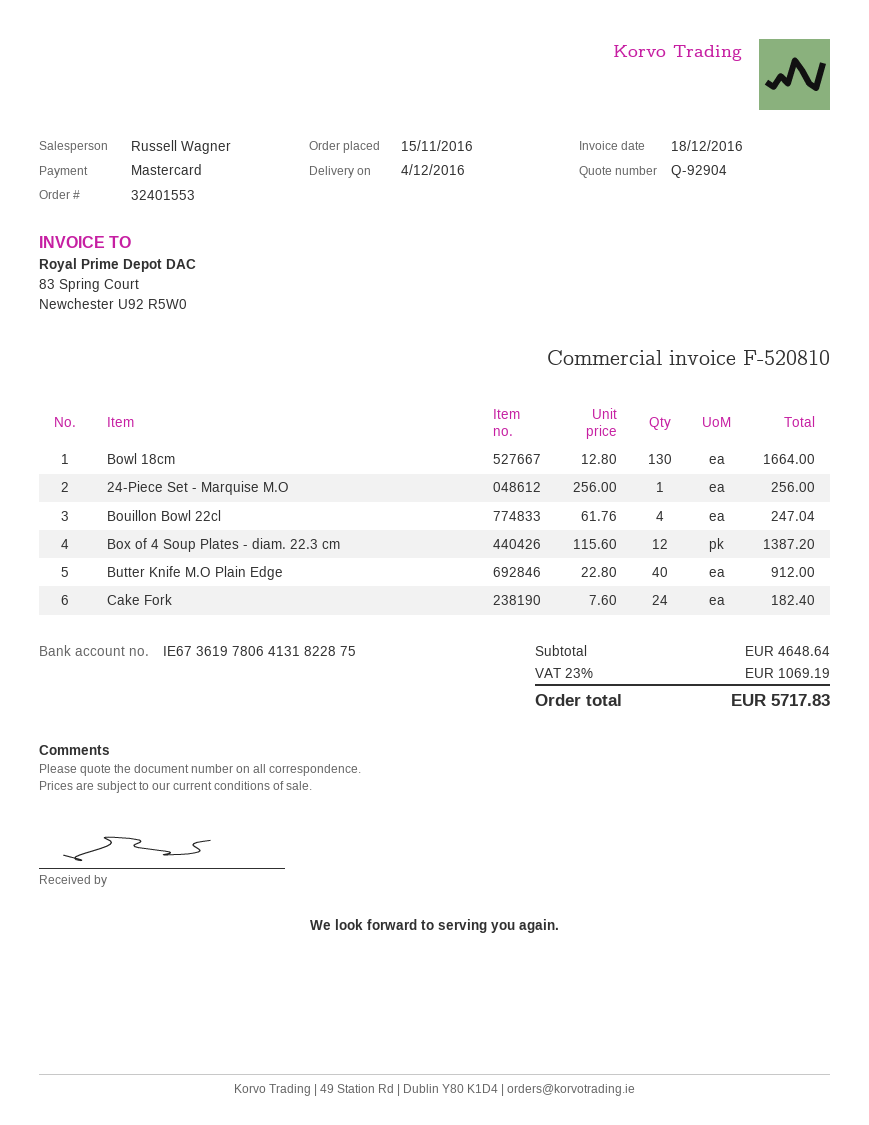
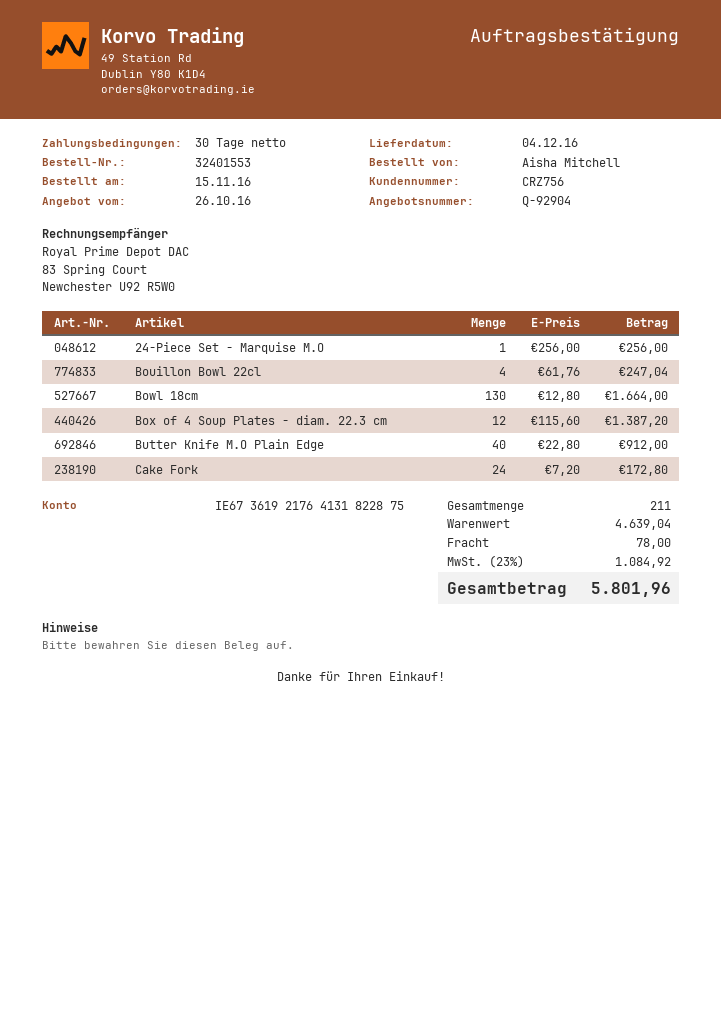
bank account: IE67361978064131822875 -> IE67361921764131822875
Cake Fork: 24 x 7.60 = 182.40 -> 24 x 7.20 = 172.80
subtotal: 4648.64 -> 4639.04
shipping: none -> 78.00
tax: 23% = 1069.19 -> 23% = 1084.92
total: 5717.83 -> 5801.96

